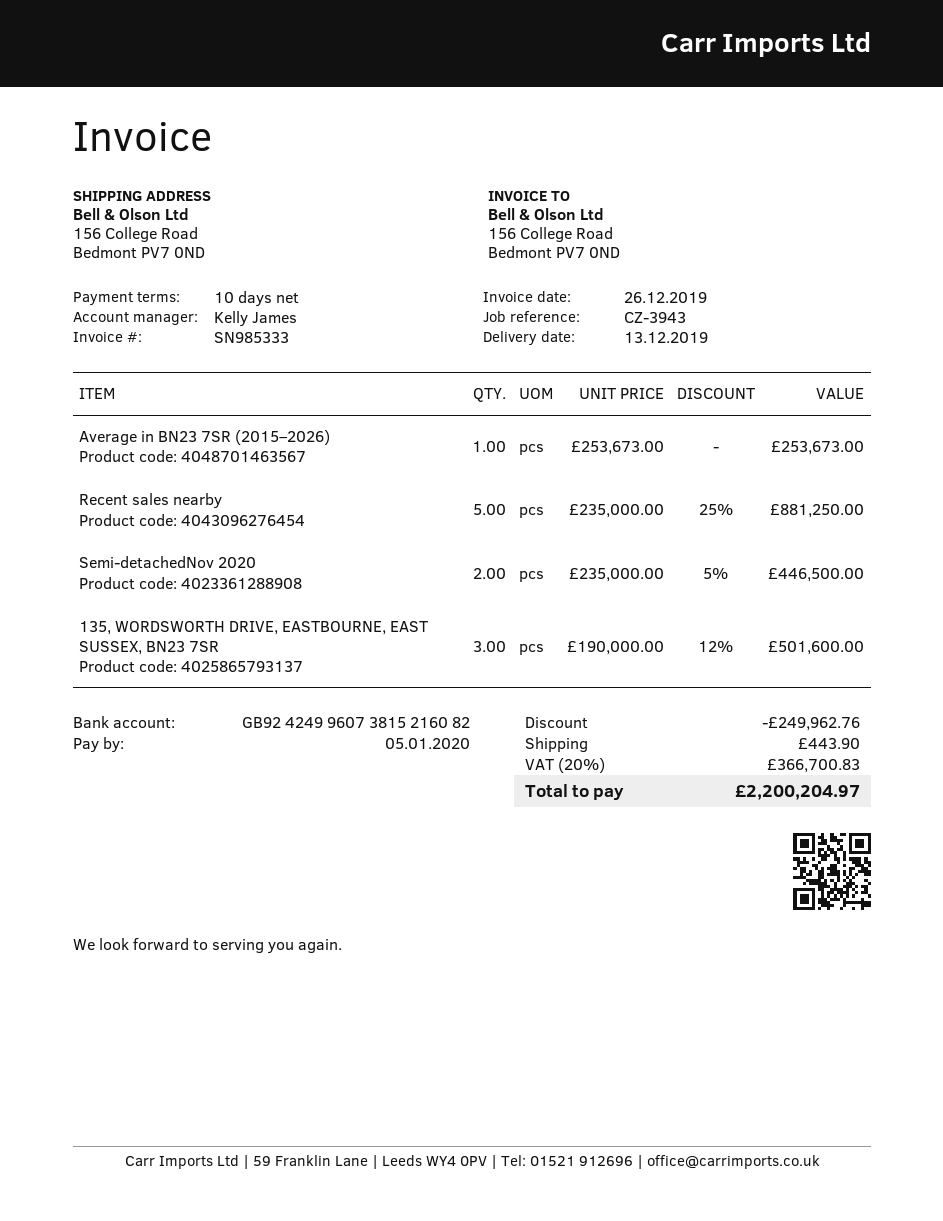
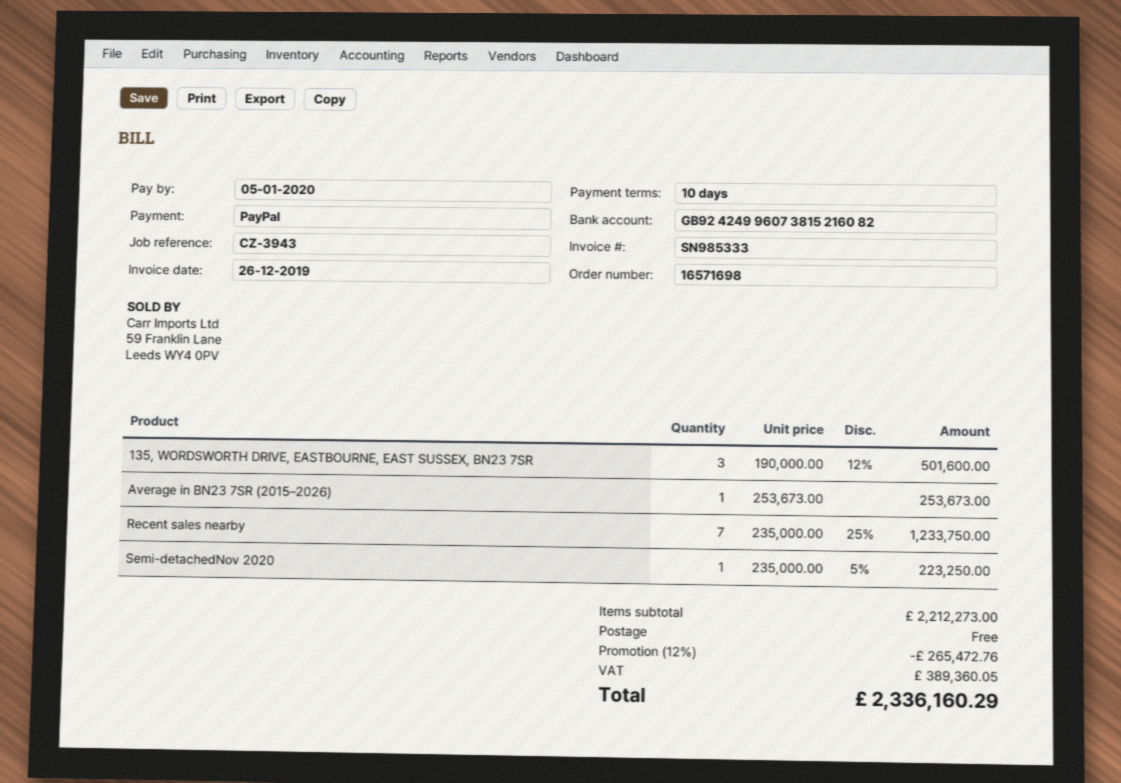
Recent sales nearby: 5 x 235000.00 - 25% = 881250.00 -> 7 x 235000.00 - 25% = 1233750.00
Semi-detachedNov 2020: 2 x 235000.00 - 5% = 446500.00 -> 1 x 235000.00 - 5% = 223250.00
discount: 249962.76 -> 265472.76
shipping: 443.90 -> 0.00
tax: 366700.83 -> 389360.05
total: 2200204.97 -> 2336160.29

